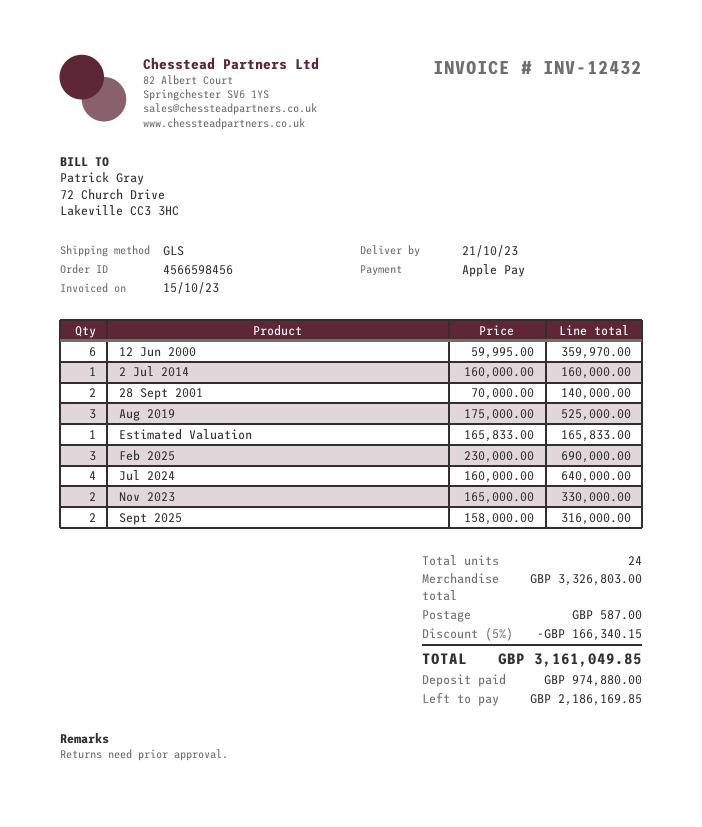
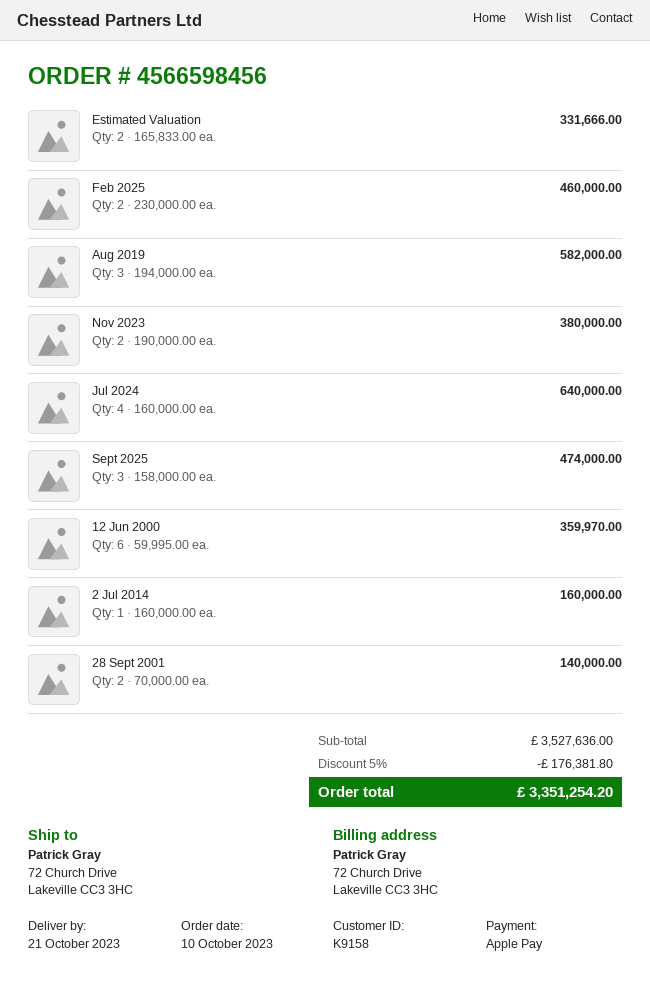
Aug 2019: 3 x 175000.00 = 525000.00 -> 3 x 194000.00 = 582000.00
Estimated Valuation: 1 x 165833.00 = 165833.00 -> 2 x 165833.00 = 331666.00
Feb 2025: 3 x 230000.00 = 690000.00 -> 2 x 230000.00 = 460000.00
Nov 2023: 2 x 165000.00 = 330000.00 -> 2 x 190000.00 = 380000.00
Sept 2025: 2 x 158000.00 = 316000.00 -> 3 x 158000.00 = 474000.00
subtotal: 3326803.00 -> 3527636.00
discount: 5% = 166340.15 -> 5% = 176381.80
shipping: 587.00 -> none
total: 3161049.85 -> 3351254.20

